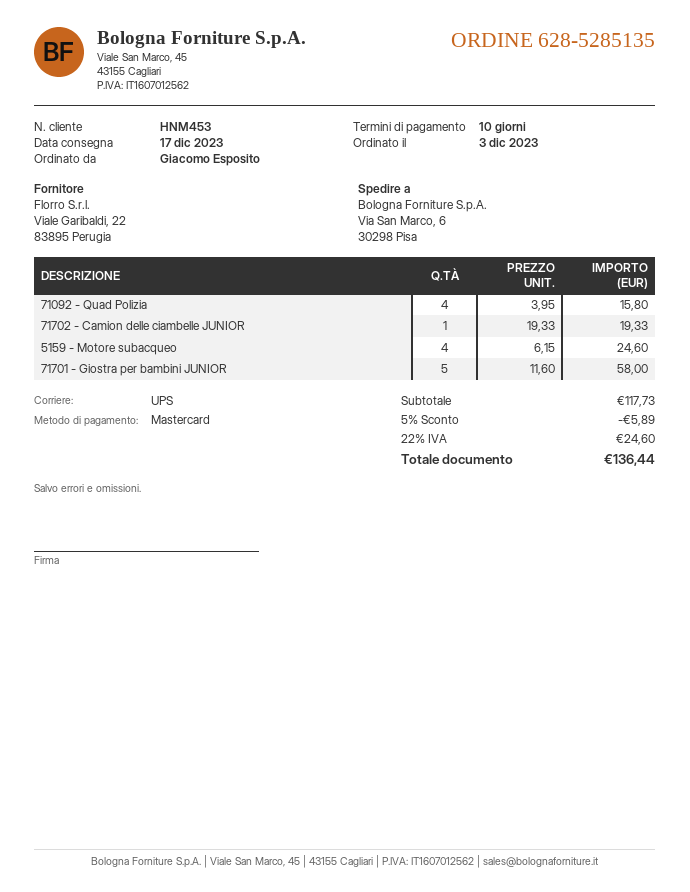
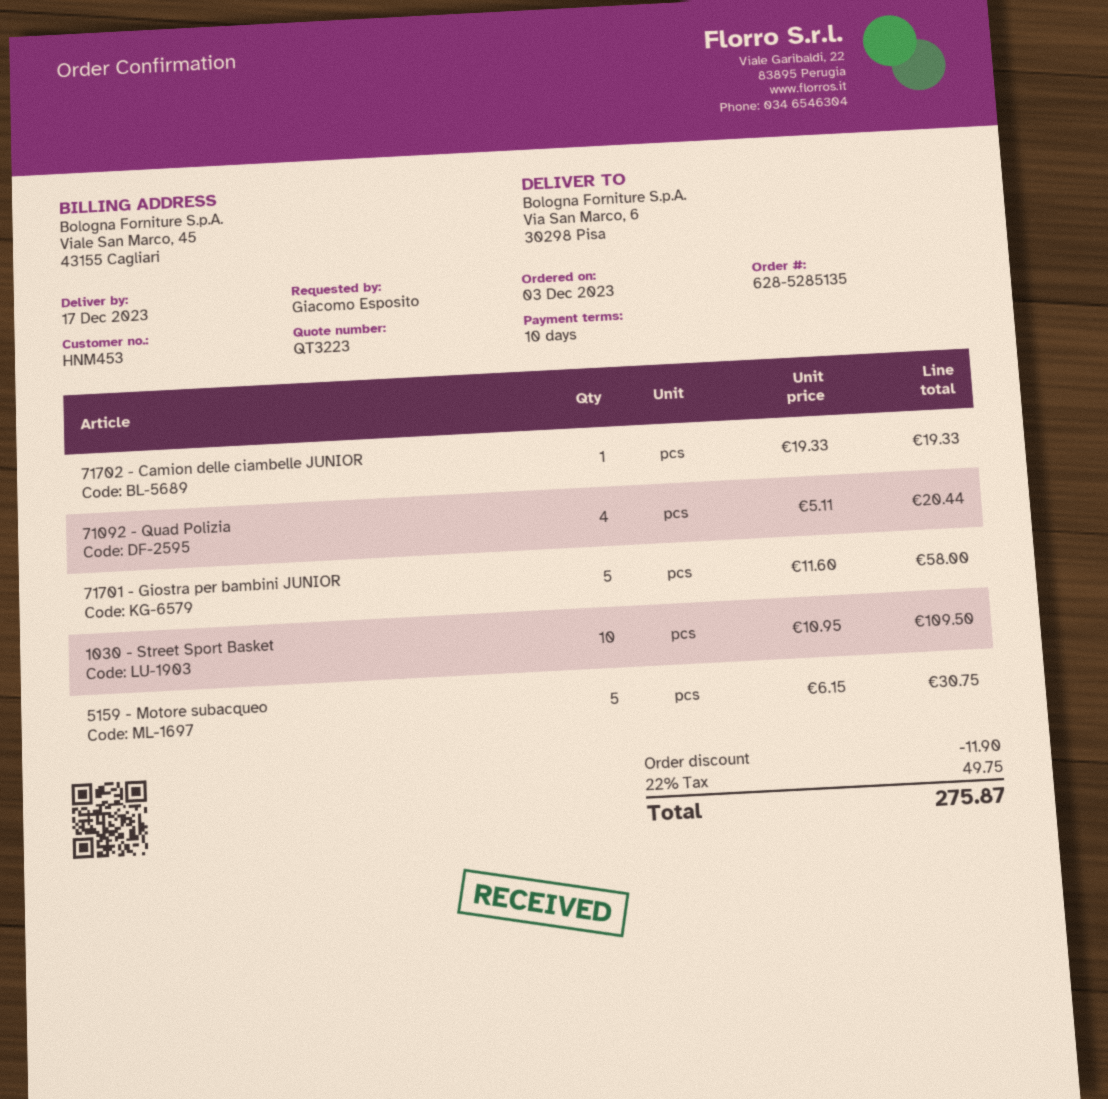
71092 - Quad Polizia: 4 x 3.95 = 15.80 -> 4 x 5.11 = 20.44
5159 - Motore subacqueo: 4 x 6.15 = 24.60 -> 5 x 6.15 = 30.75
1030 - Street Sport Basket: none -> 10 x 10.95 = 109.50
discount: 5.89 -> 11.90
tax: 22% = 24.60 -> 22% = 49.75
total: 136.44 -> 275.87

